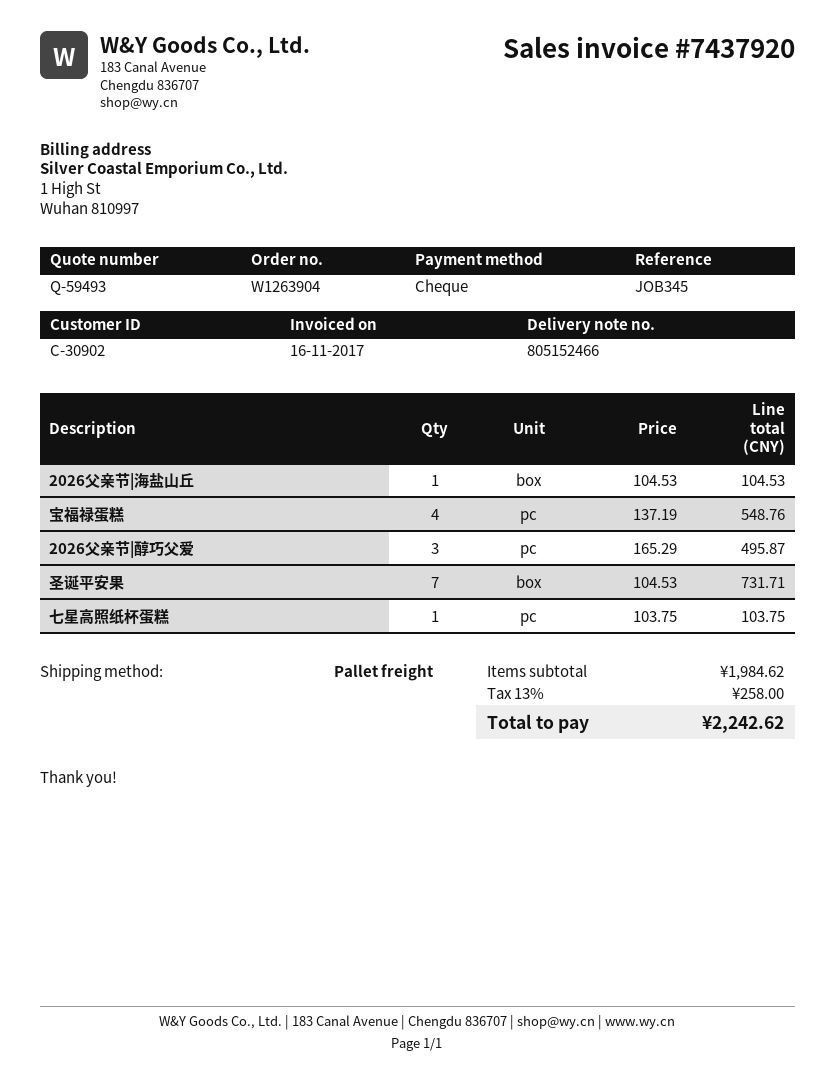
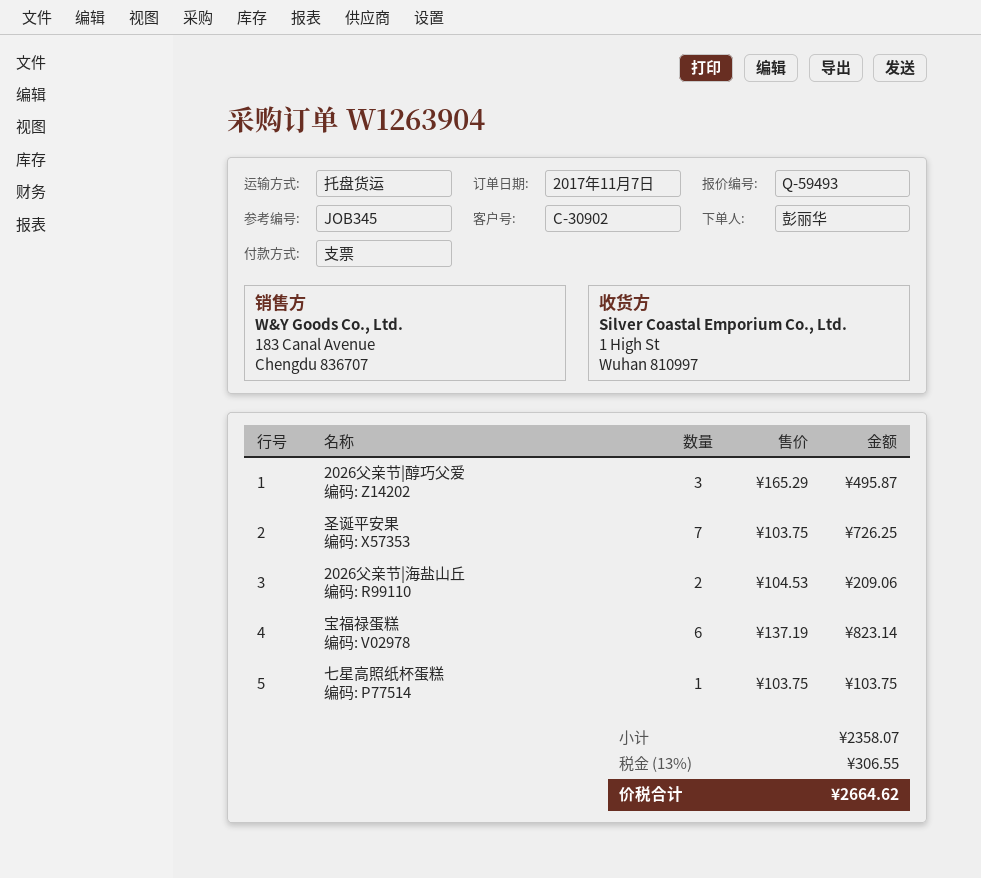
2026父亲节|海盐山丘: 1 x 104.53 = 104.53 -> 2 x 104.53 = 209.06
宝福禄蛋糕: 4 x 137.19 = 548.76 -> 6 x 137.19 = 823.14
圣诞平安果: 7 x 104.53 = 731.71 -> 7 x 103.75 = 726.25
subtotal: 1984.62 -> 2358.07
tax: 13% = 258.00 -> 13% = 306.55
total: 2242.62 -> 2664.62

